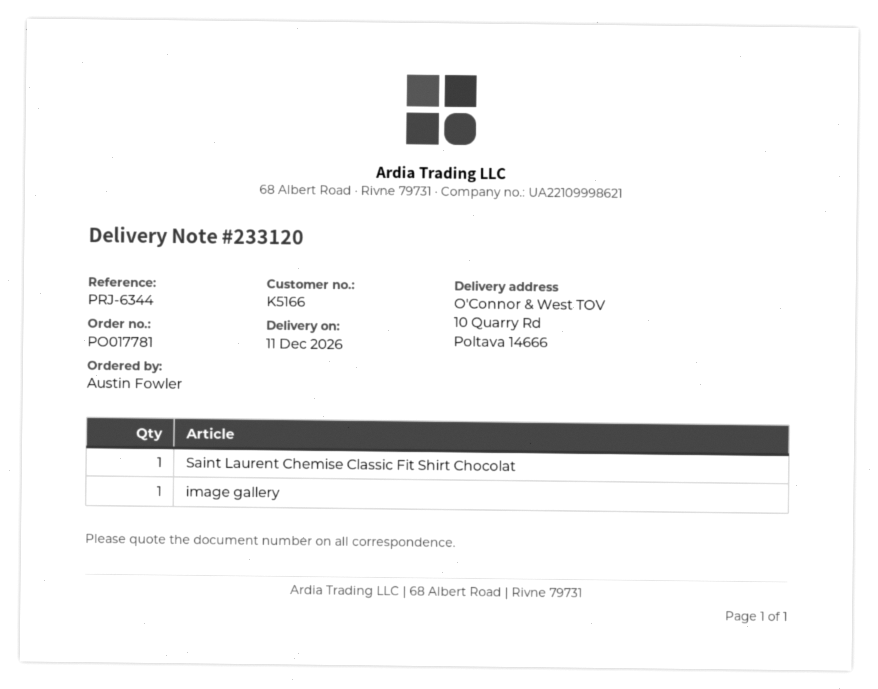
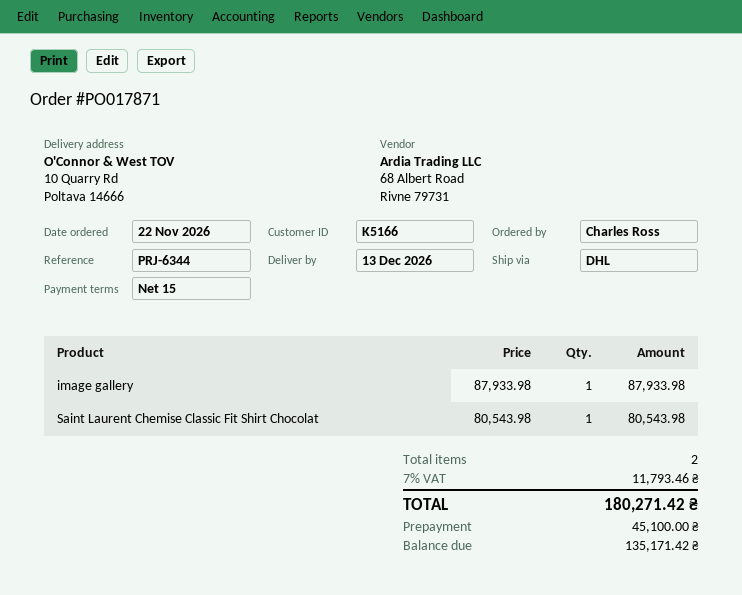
order number: PO017781 -> PO017871
delivery date: 2026-12-11 -> 2026-12-13
ordered by: Austin Fowler -> Charles Ross

